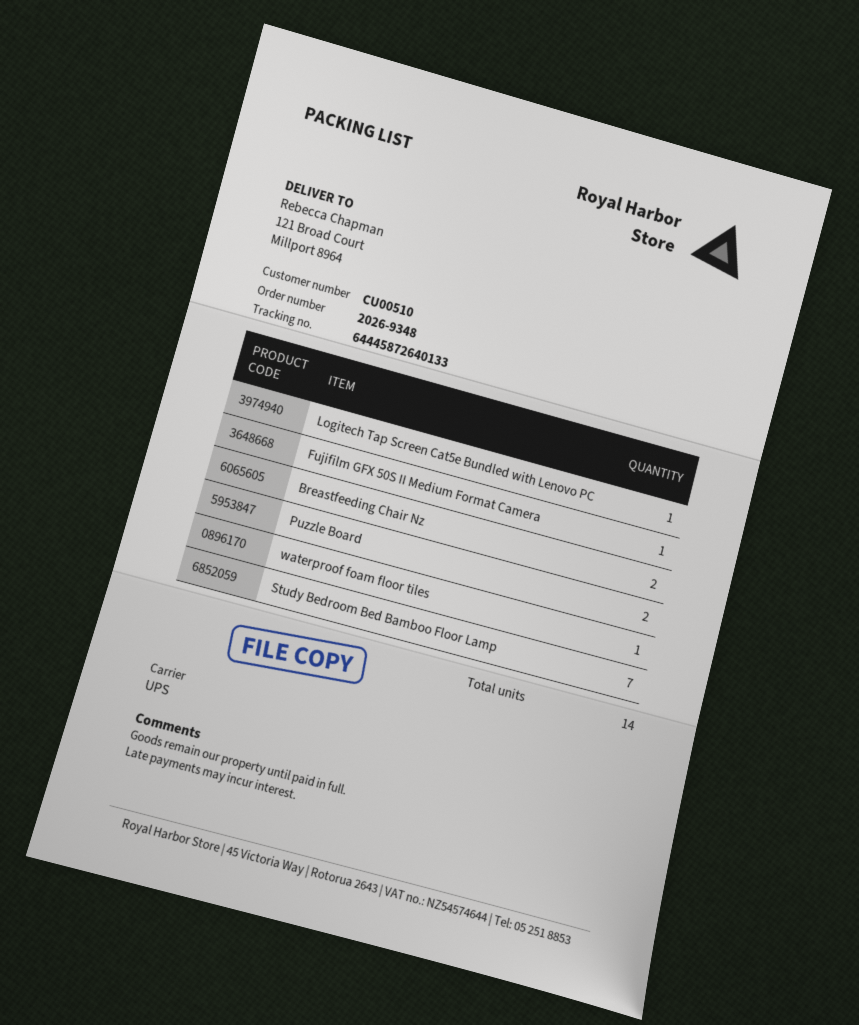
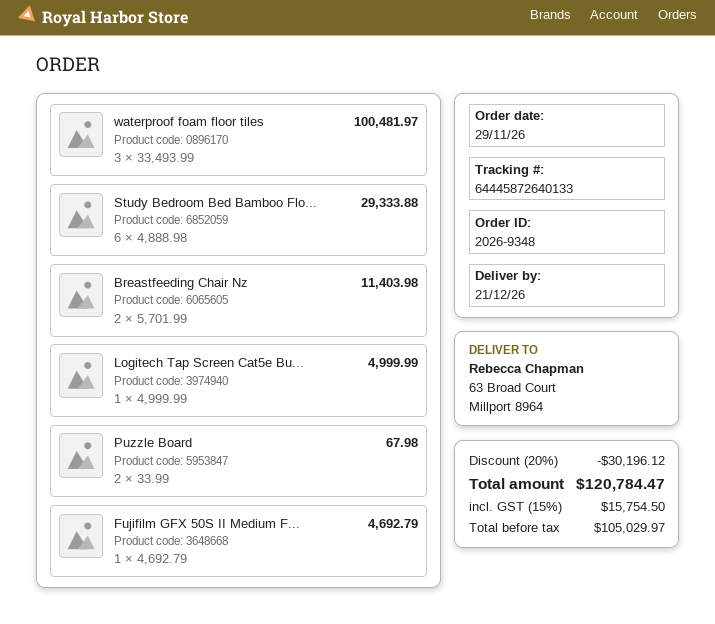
ship to: 121 Broad Court, Millport 8964 -> 63 Broad Court, Millport 8964
waterproof foam floor tiles: 1 -> 3
Study Bedroom Bed Bamboo Floor Lamp: 7 -> 6

